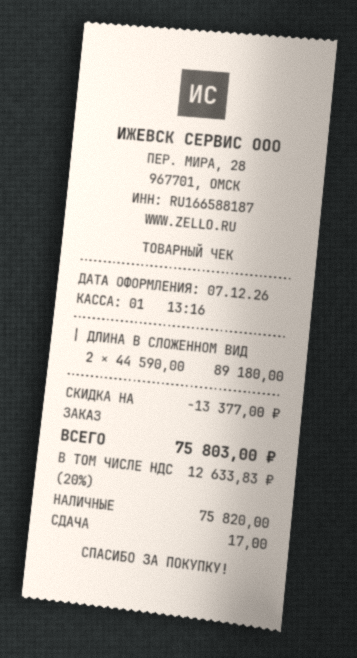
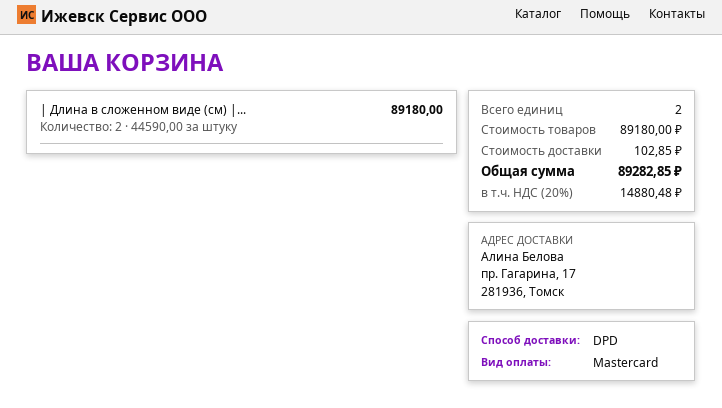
payment method: cash -> Mastercard
discount: 13377.00 -> none
shipping: none -> 102.85
tax: 20% = 12633.83 -> 20% = 14880.48
total: 75803.00 -> 89282.85

